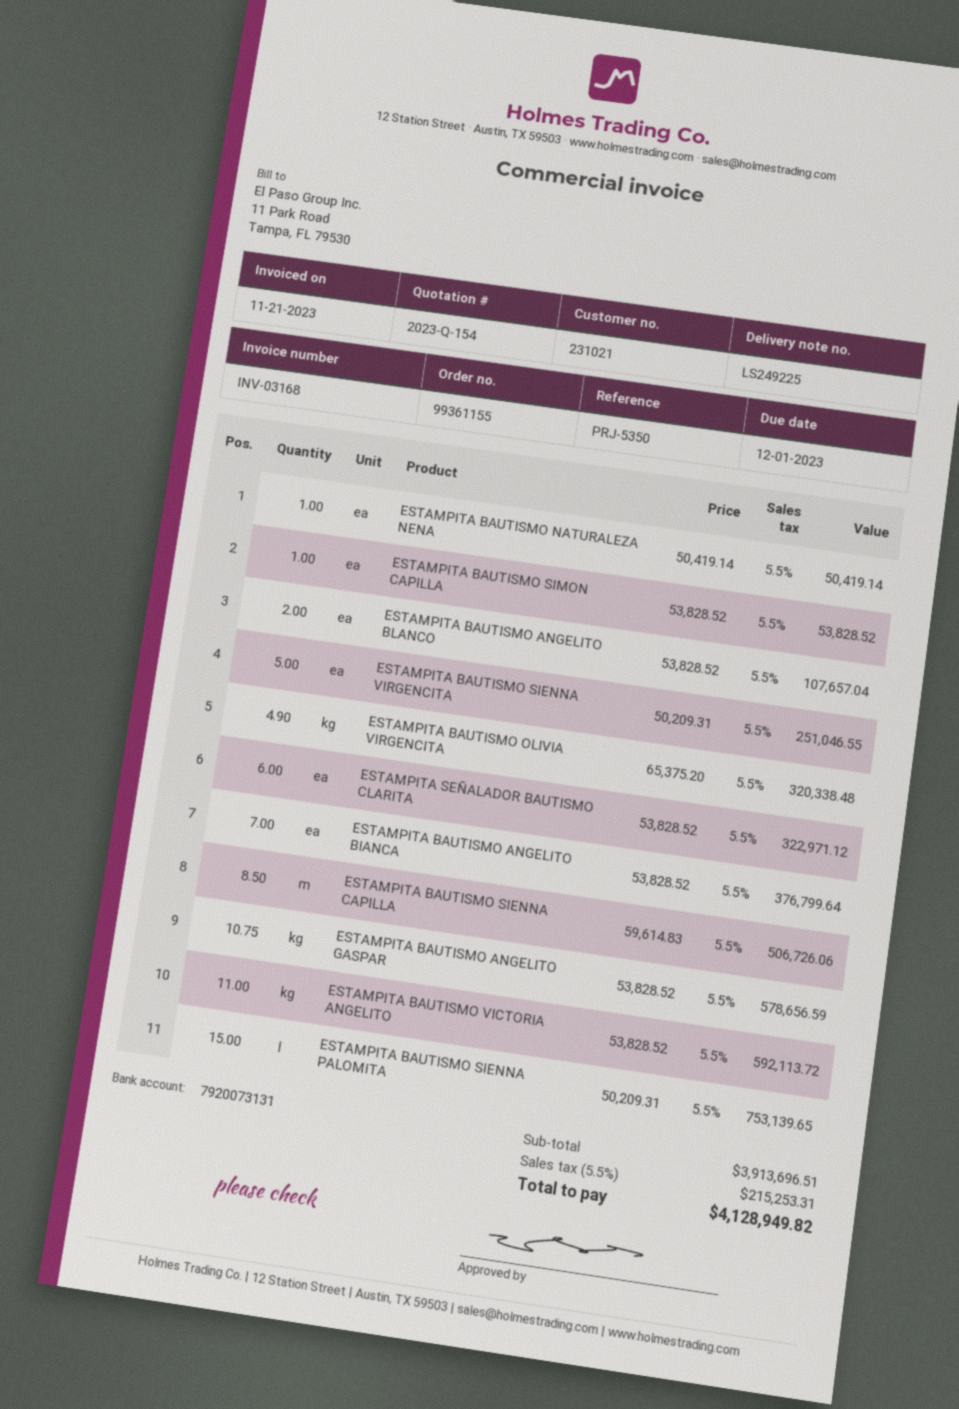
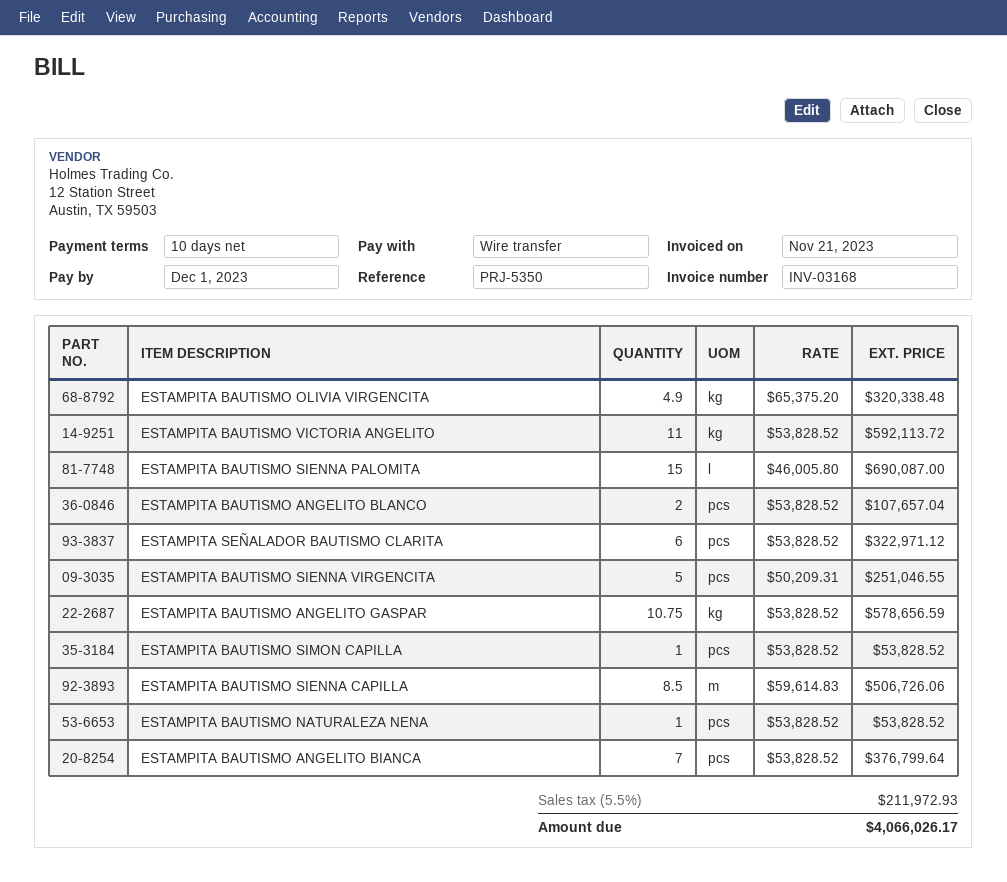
ESTAMPITA BAUTISMO NATURALEZA NENA: 1 x 50419.14 = 50419.14 -> 1 x 53828.52 = 53828.52
ESTAMPITA BAUTISMO SIENNA PALOMITA: 15 x 50209.31 = 753139.65 -> 15 x 46005.80 = 690087.00
tax: 5.5% = 215253.31 -> 5.5% = 211972.93
total: 4128949.82 -> 4066026.17

